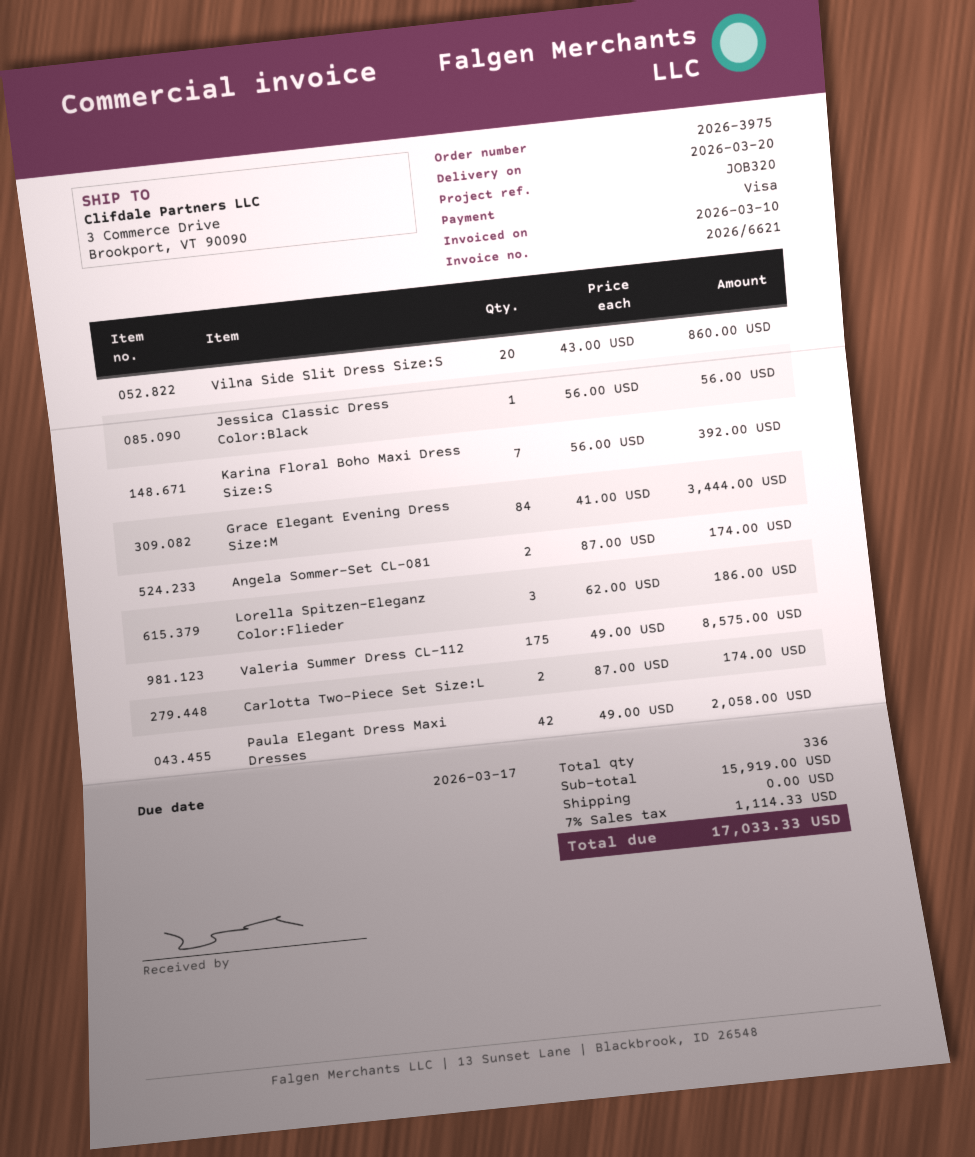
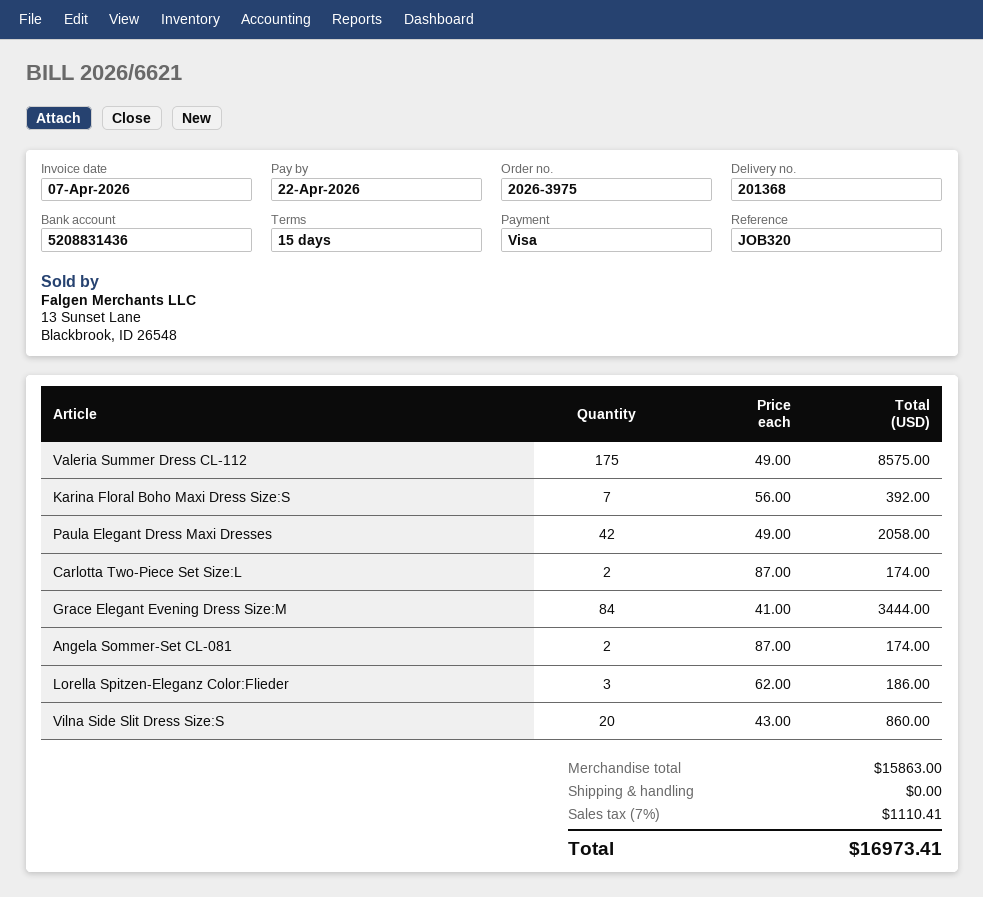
invoice date: 2026-03-10 -> 2026-04-07
due date: 2026-03-17 -> 2026-04-22
Jessica Classic Dress Color:Black: 1 x 56.00 = 56.00 -> none
subtotal: 15919.00 -> 15863.00
tax: 7% = 1114.33 -> 7% = 1110.41
total: 17033.33 -> 16973.41

